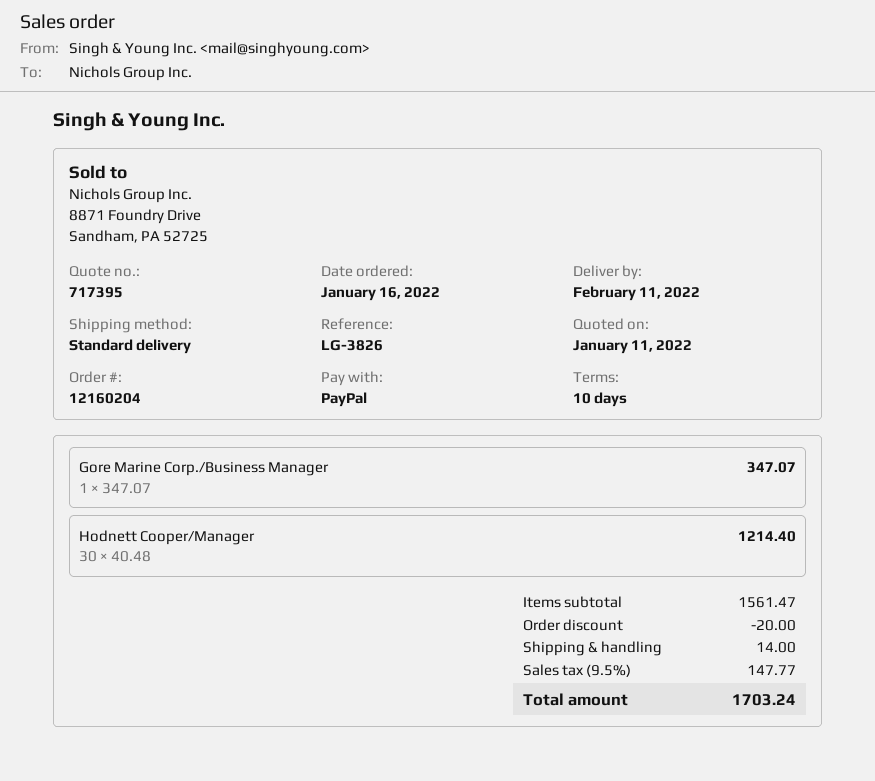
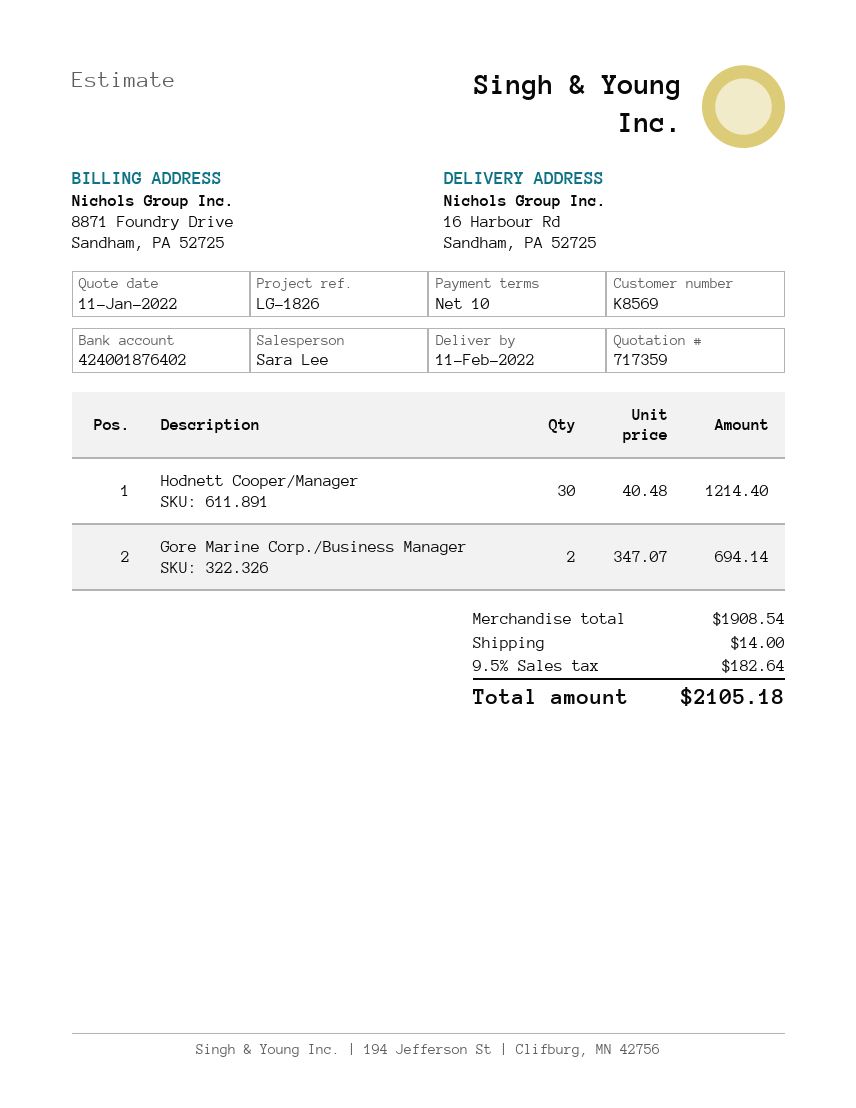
quote number: 717395 -> 717359
reference: LG-3826 -> LG-1826
Gore Marine Corp./Business Manager: 1 x 347.07 = 347.07 -> 2 x 347.07 = 694.14
subtotal: 1561.47 -> 1908.54
discount: 20.00 -> none
tax: 9.5% = 147.77 -> 9.5% = 182.64
total: 1703.24 -> 2105.18

